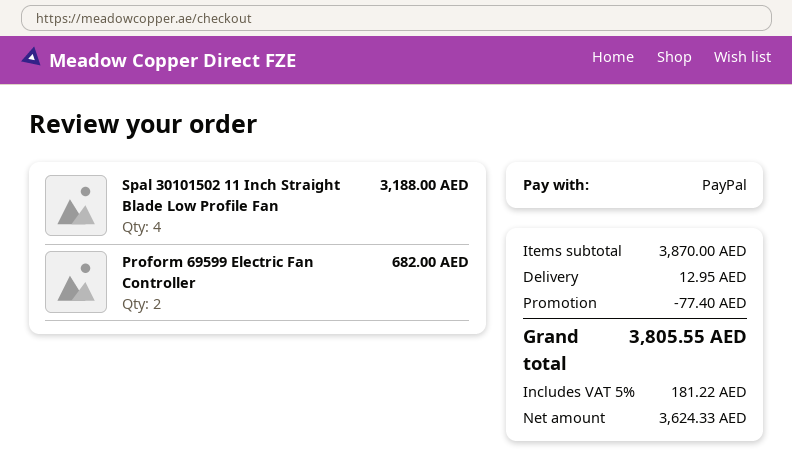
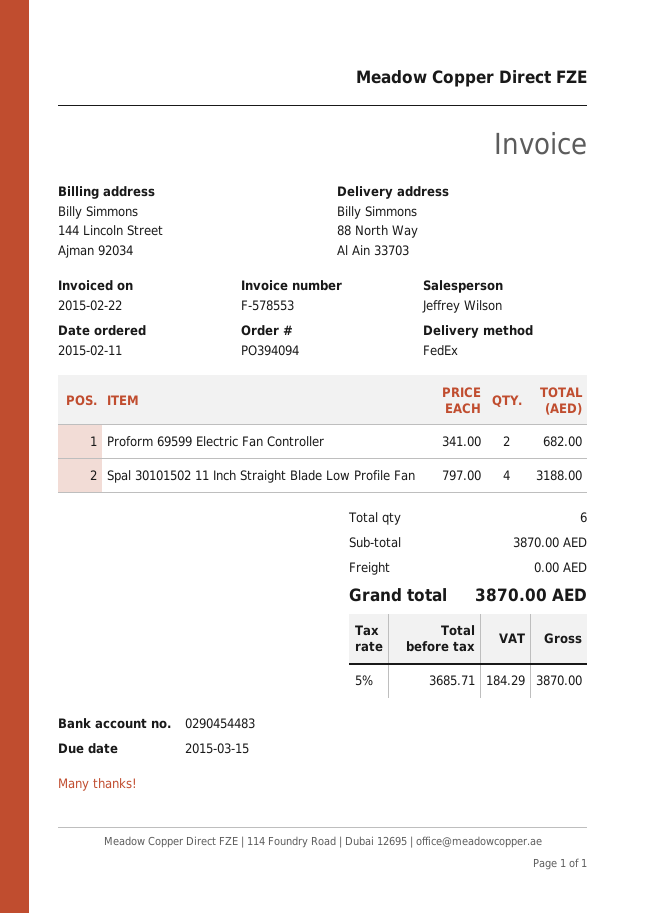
discount: 77.40 -> none
shipping: 12.95 -> 0.00
net: 3624.33 -> 3685.71
tax: 5% = 181.22 -> 5% = 184.29
total: 3805.55 -> 3870.00

